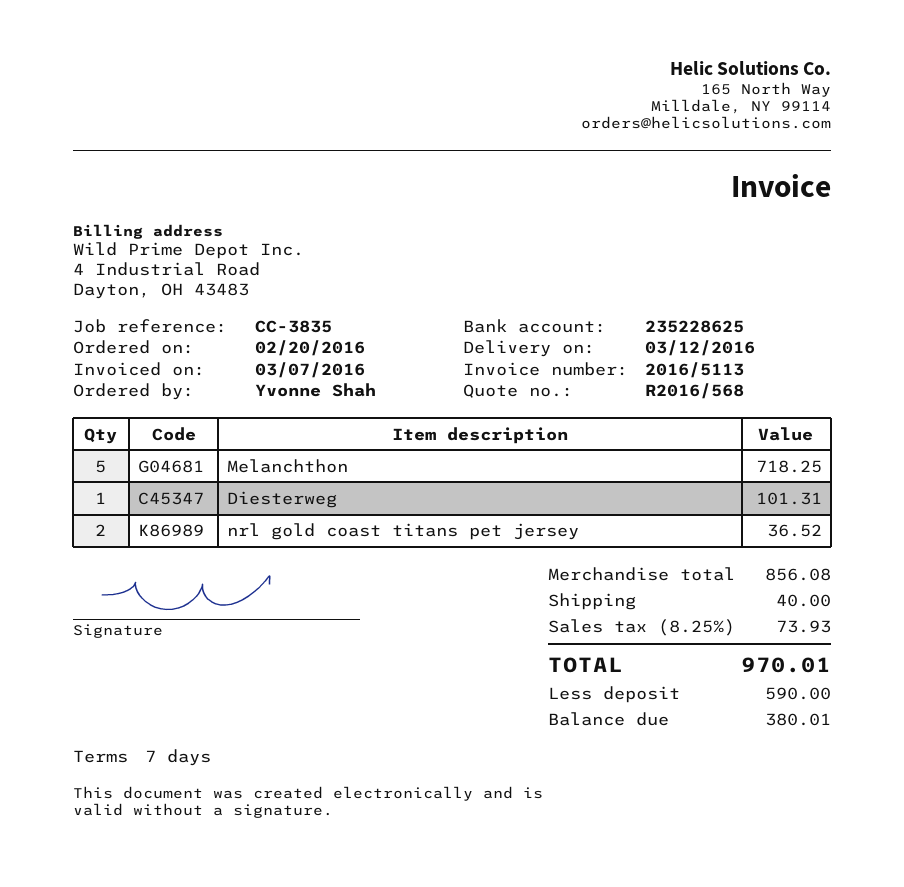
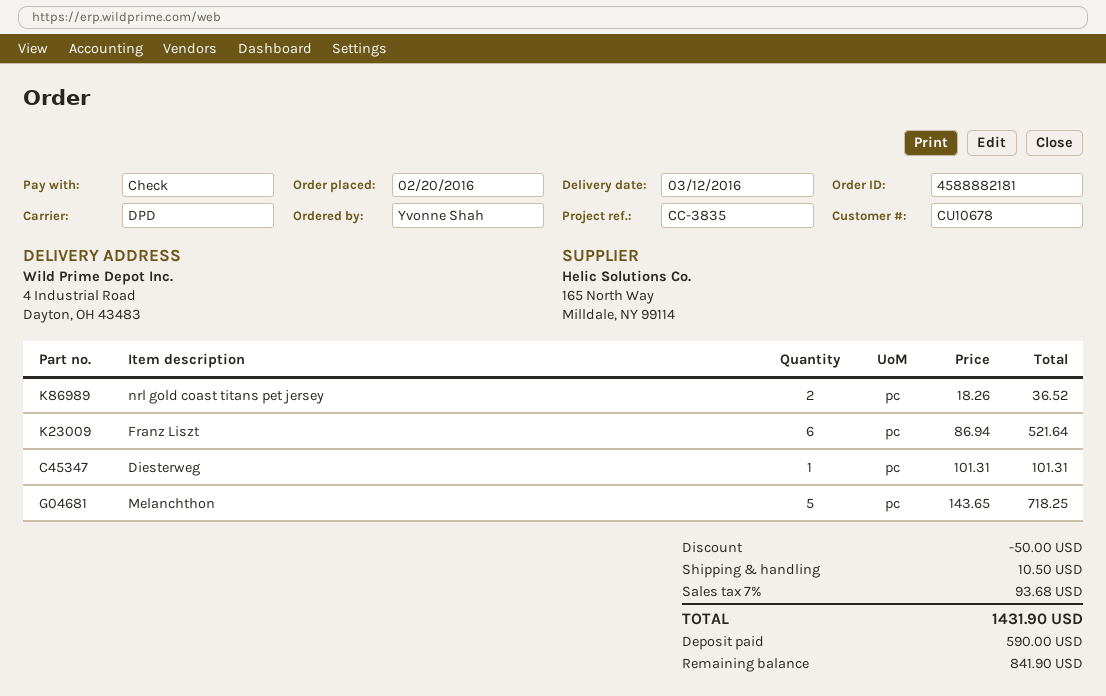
Franz Liszt: none -> 6 for 521.64
discount: none -> 50.00
shipping: 40.00 -> 10.50
tax: 8.25% = 73.93 -> 7% = 93.68
total: 970.01 -> 1431.90
balance: 380.01 -> 841.90

